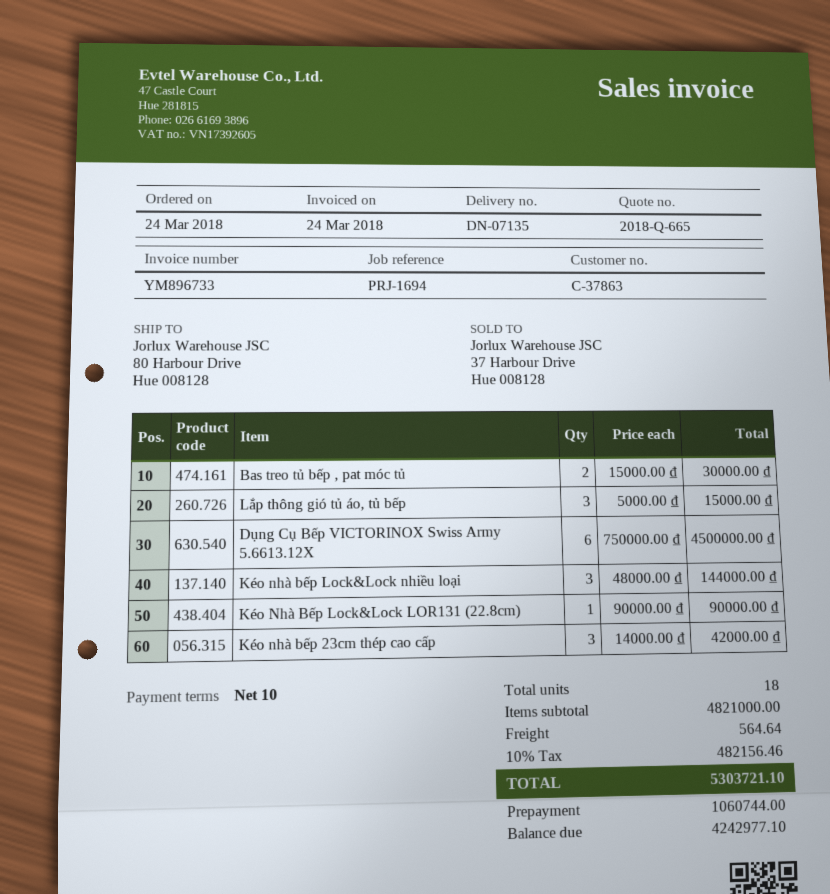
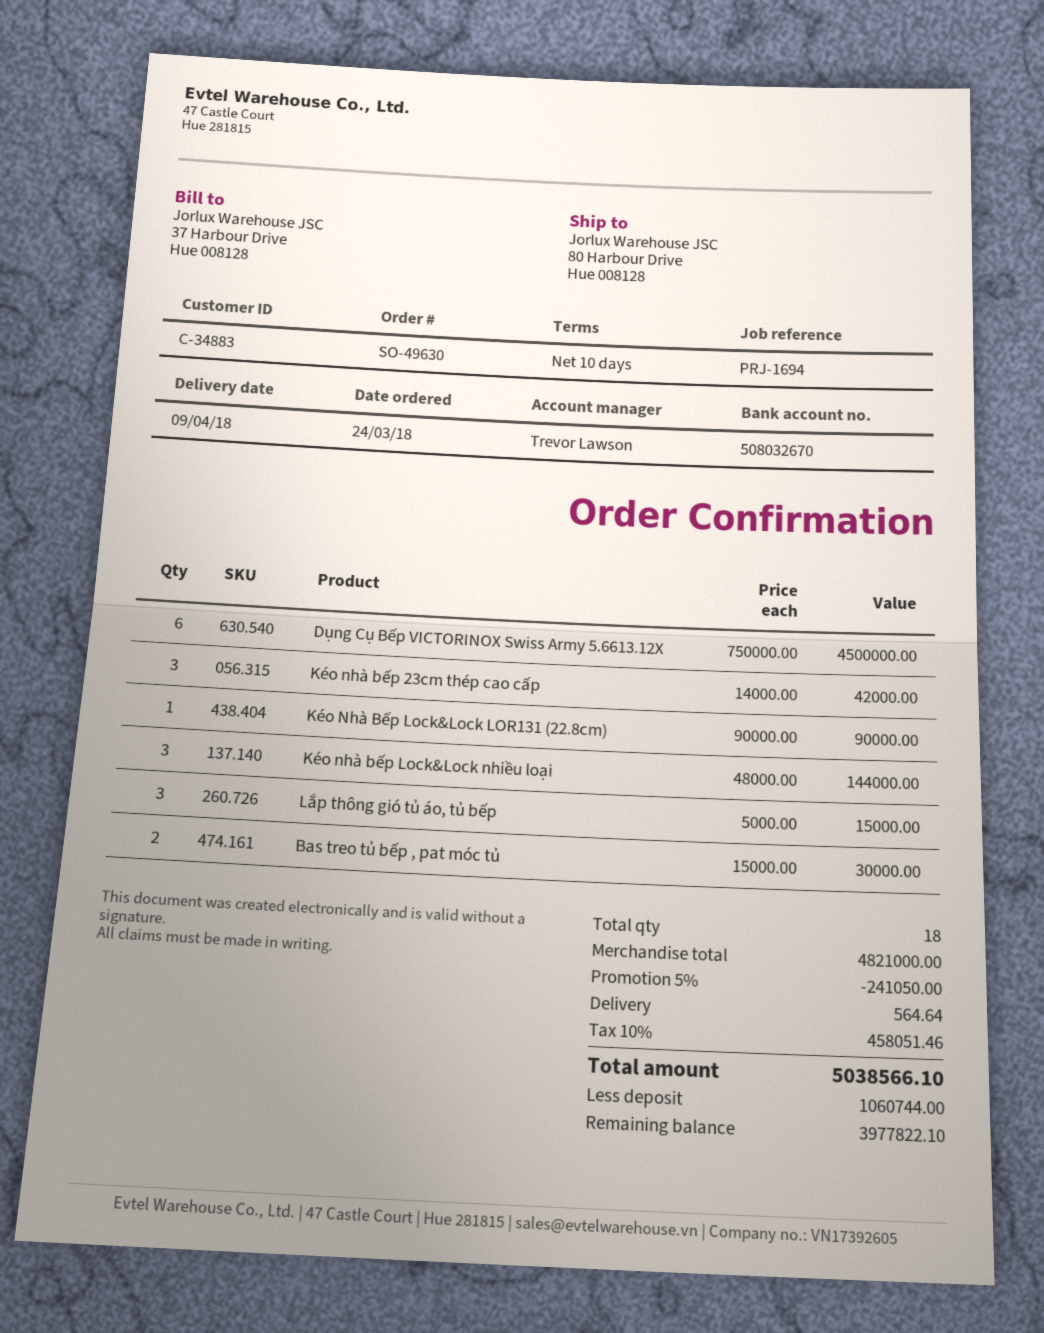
customer number: C-37863 -> C-34883
discount: none -> 5% = 241050.00
tax: 10% = 482156.46 -> 10% = 458051.46
total: 5303721.10 -> 5038566.10
balance: 4242977.10 -> 3977822.10

